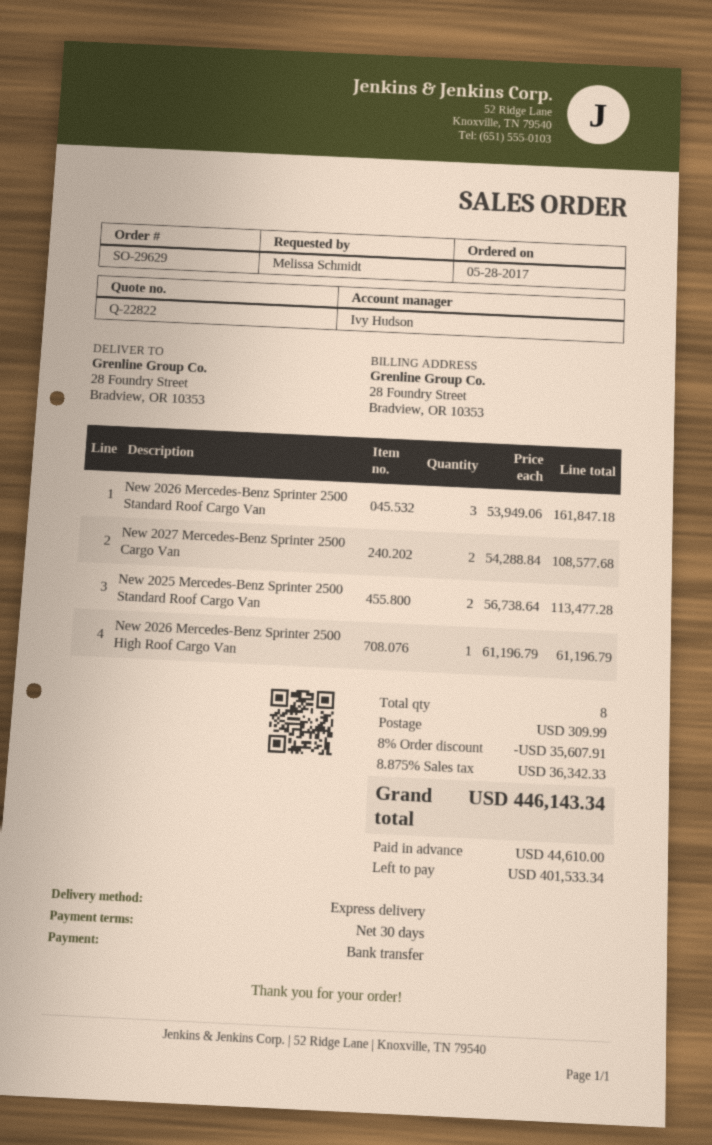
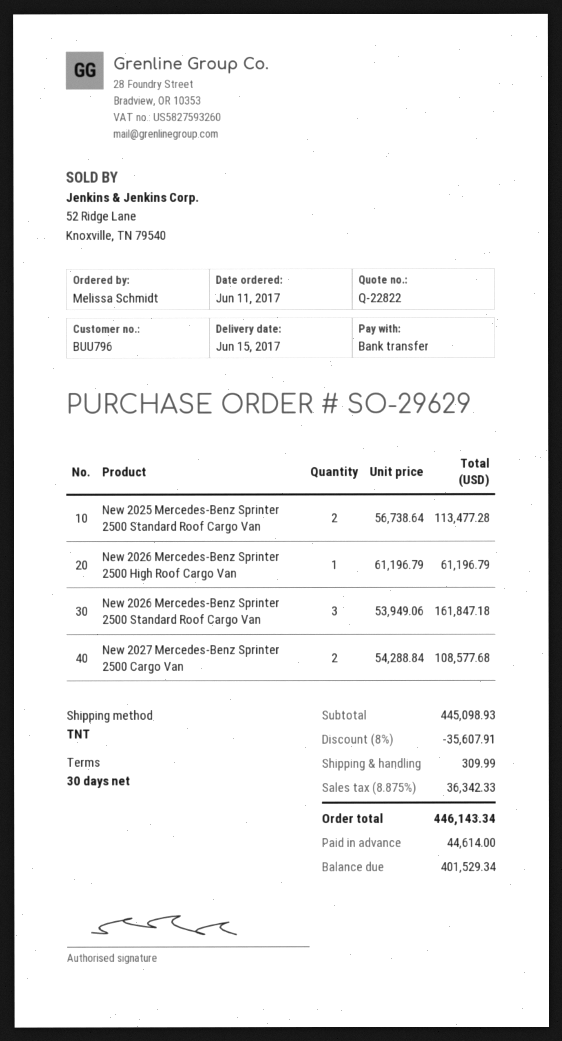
order date: 2017-05-28 -> 2017-06-11
shipping method: express -> TNT
deposit: 44610.00 -> 44614.00
balance: 401533.34 -> 401529.34

